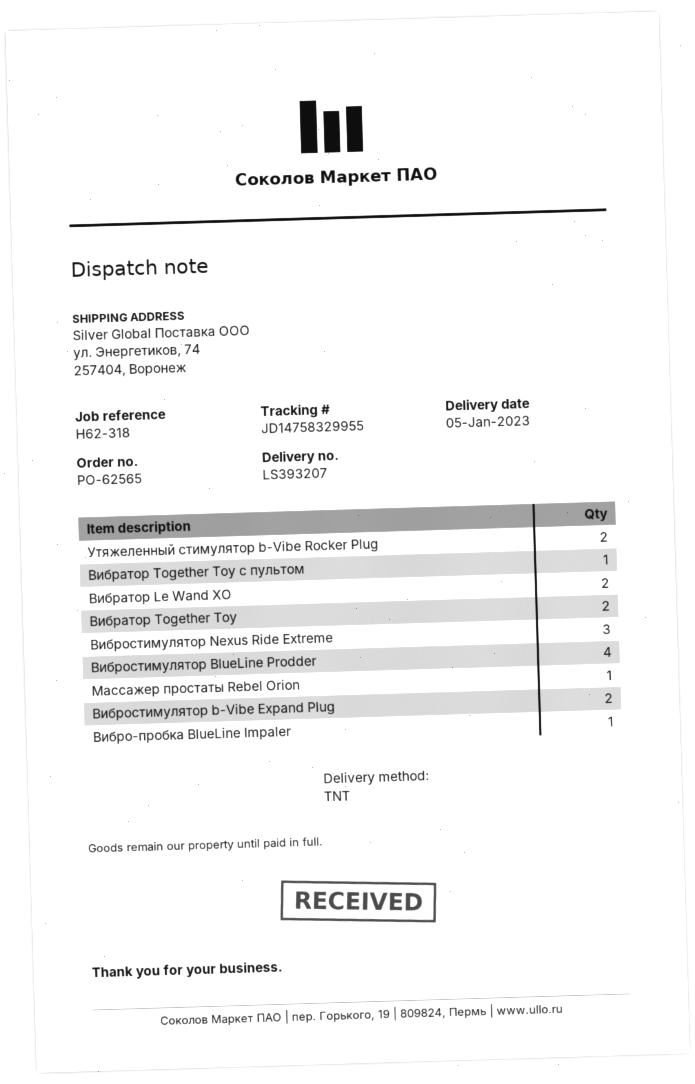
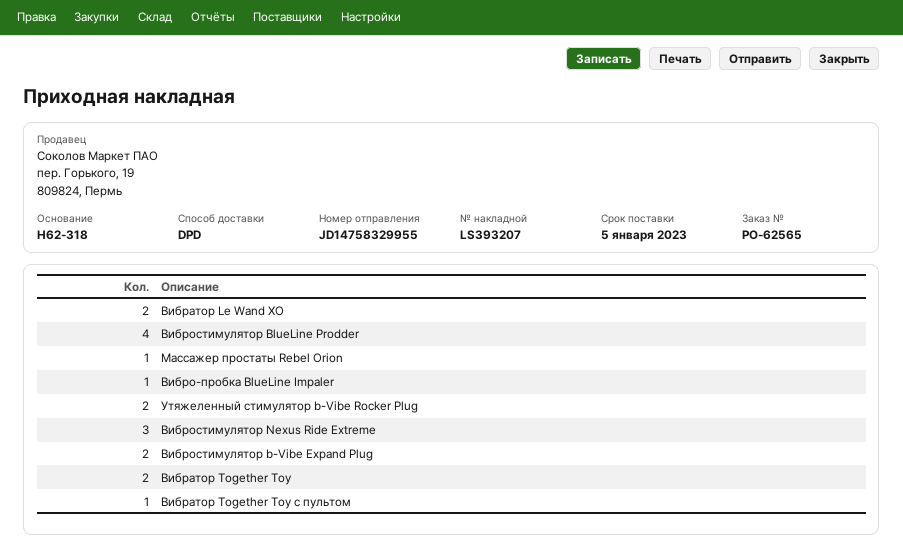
shipping method: TNT -> DPD

